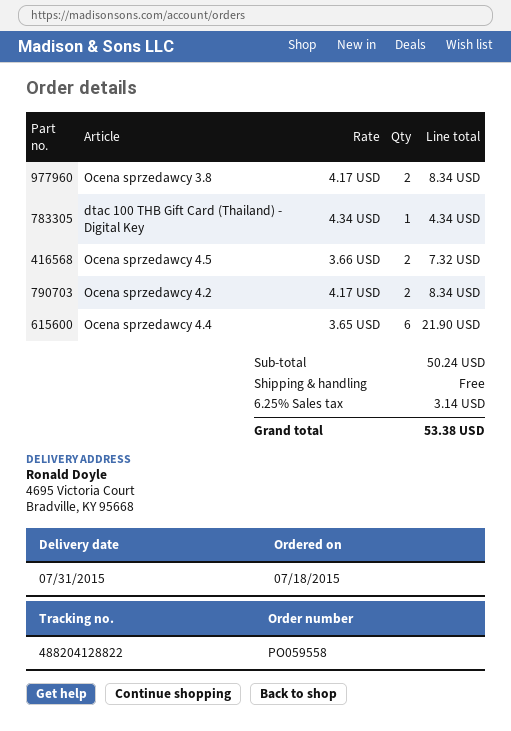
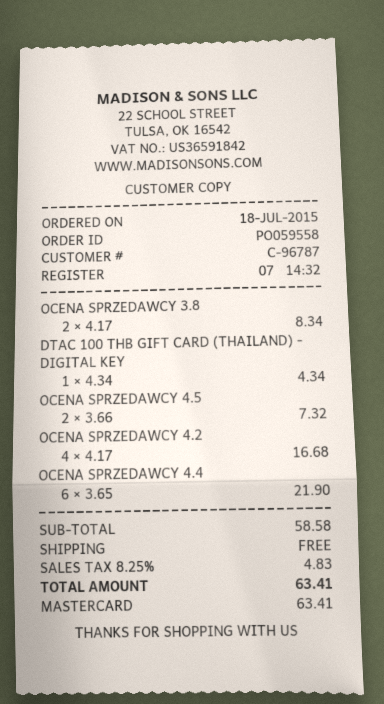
Ocena sprzedawcy 4.2: 2 x 4.17 = 8.34 -> 4 x 4.17 = 16.68
subtotal: 50.24 -> 58.58
tax: 6.25% = 3.14 -> 8.25% = 4.83
total: 53.38 -> 63.41

